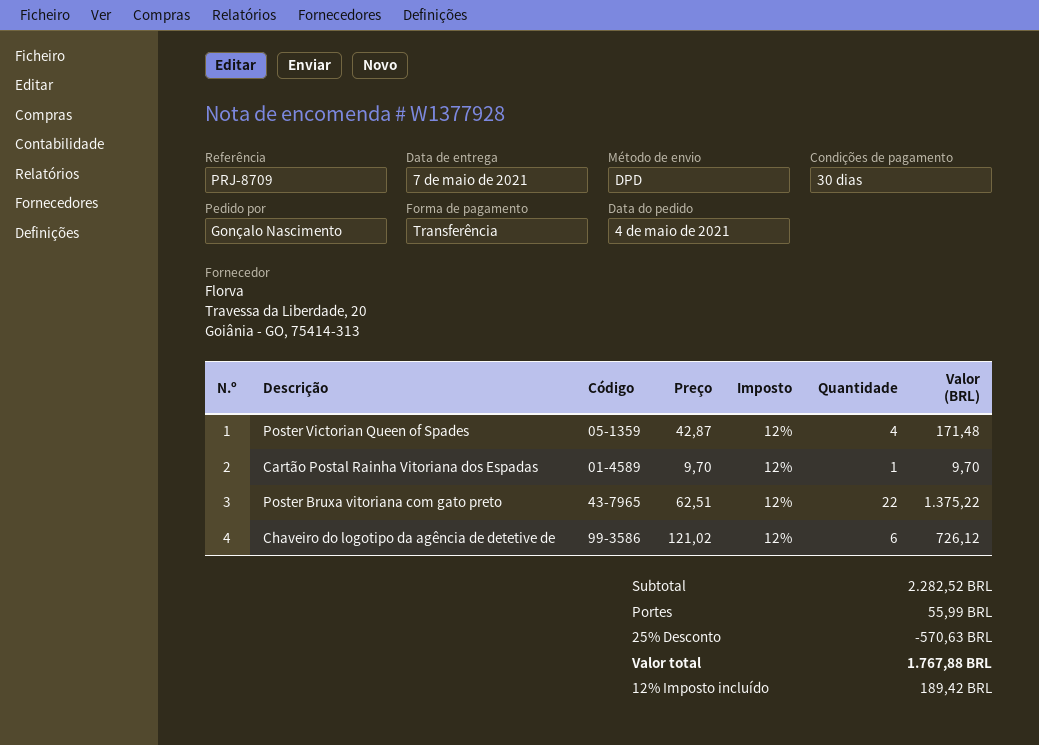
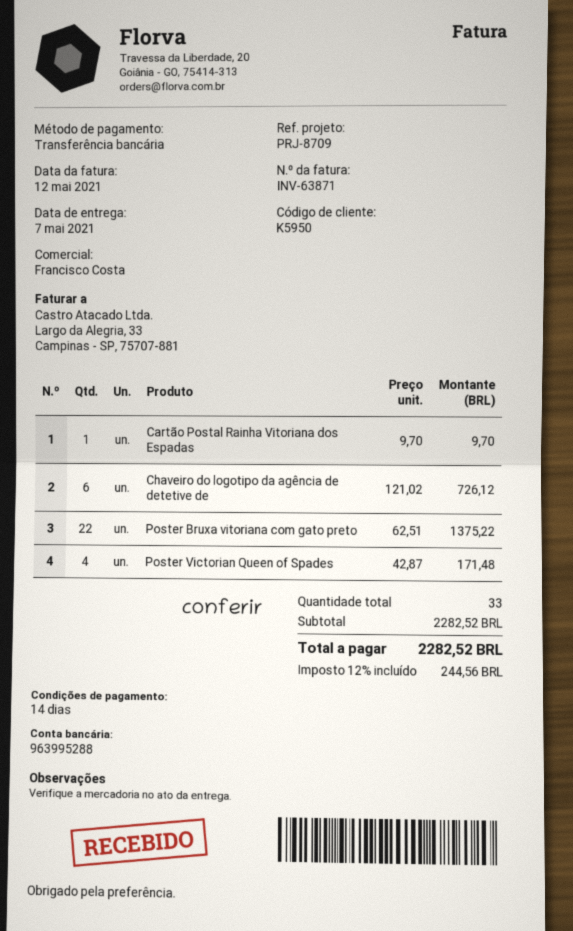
payment terms: 30 days -> 14 days
discount: 25% = 570.63 -> none
shipping: 55.99 -> none
tax: 12% = 189.42 -> 12% = 244.56
total: 1767.88 -> 2282.52

